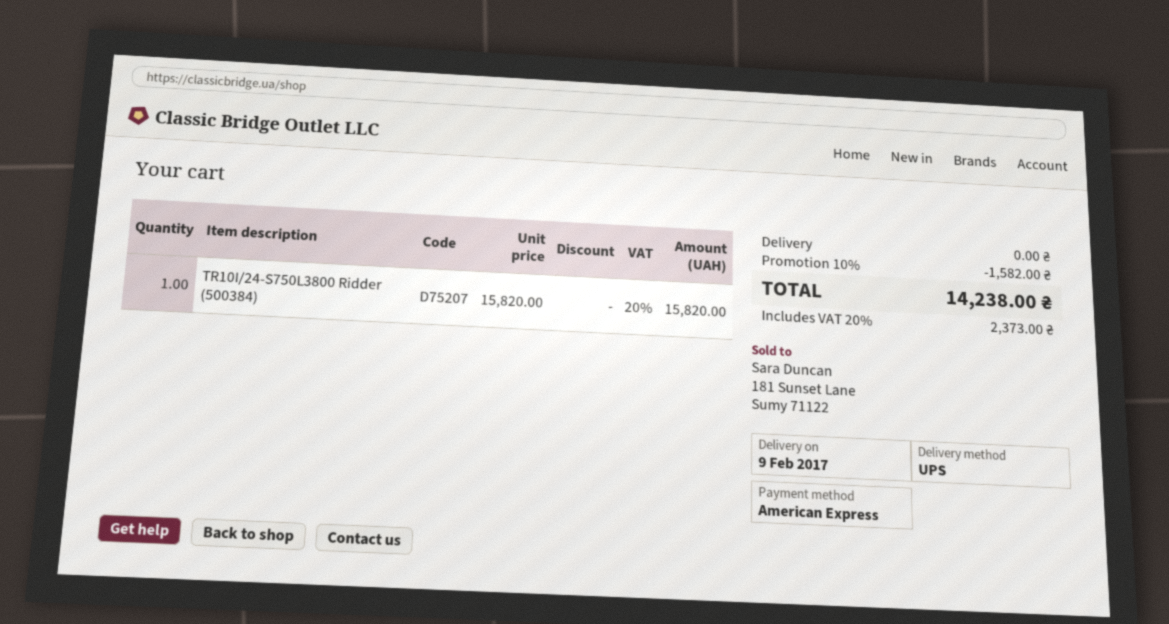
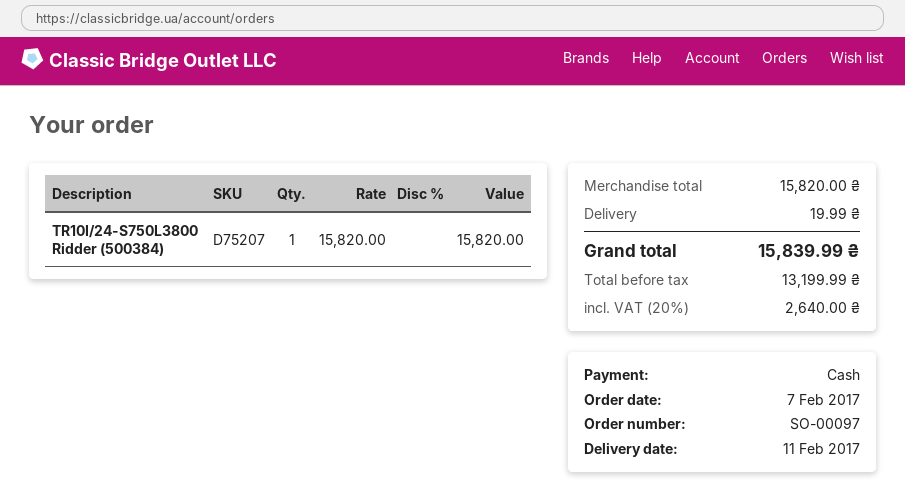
delivery date: 2017-02-09 -> 2017-02-11
payment method: American Express -> cash
discount: 10% = 1582.00 -> none
shipping: 0.00 -> 19.99
tax: 20% = 2373.00 -> 20% = 2640.00
total: 14238.00 -> 15839.99

